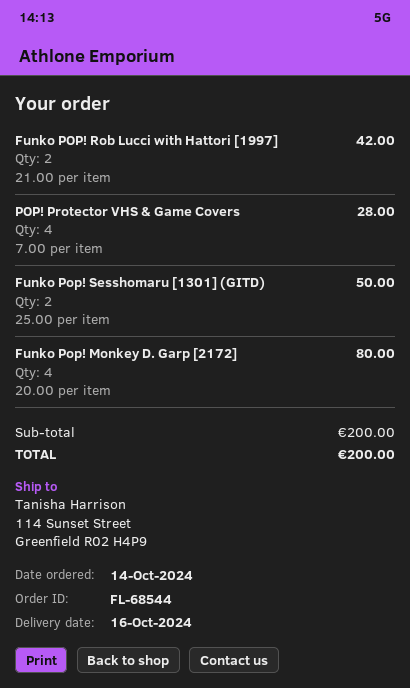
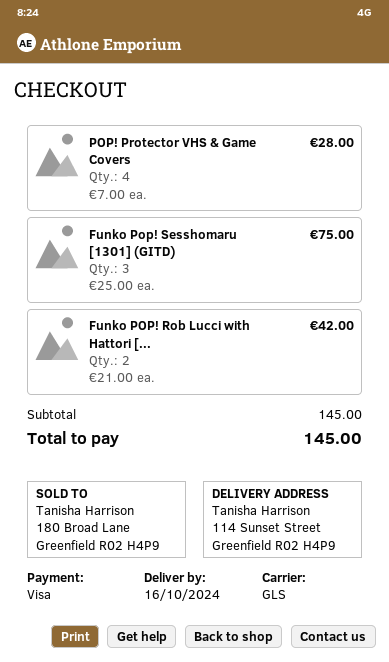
Funko Pop! Sesshomaru [1301] (GITD): 2 x 25.00 = 50.00 -> 3 x 25.00 = 75.00
Funko Pop! Monkey D. Garp [2172]: 4 x 20.00 = 80.00 -> none
subtotal: 200.00 -> 145.00
total: 200.00 -> 145.00

